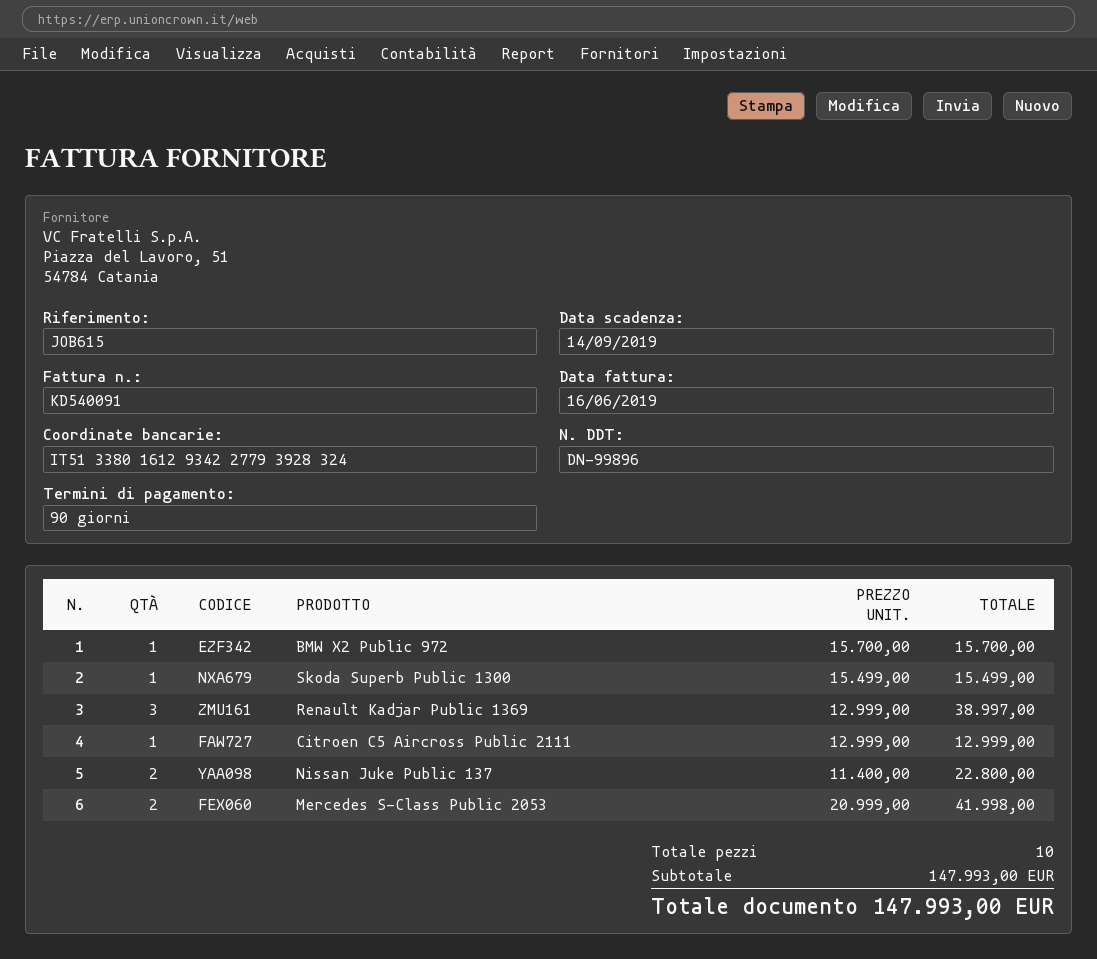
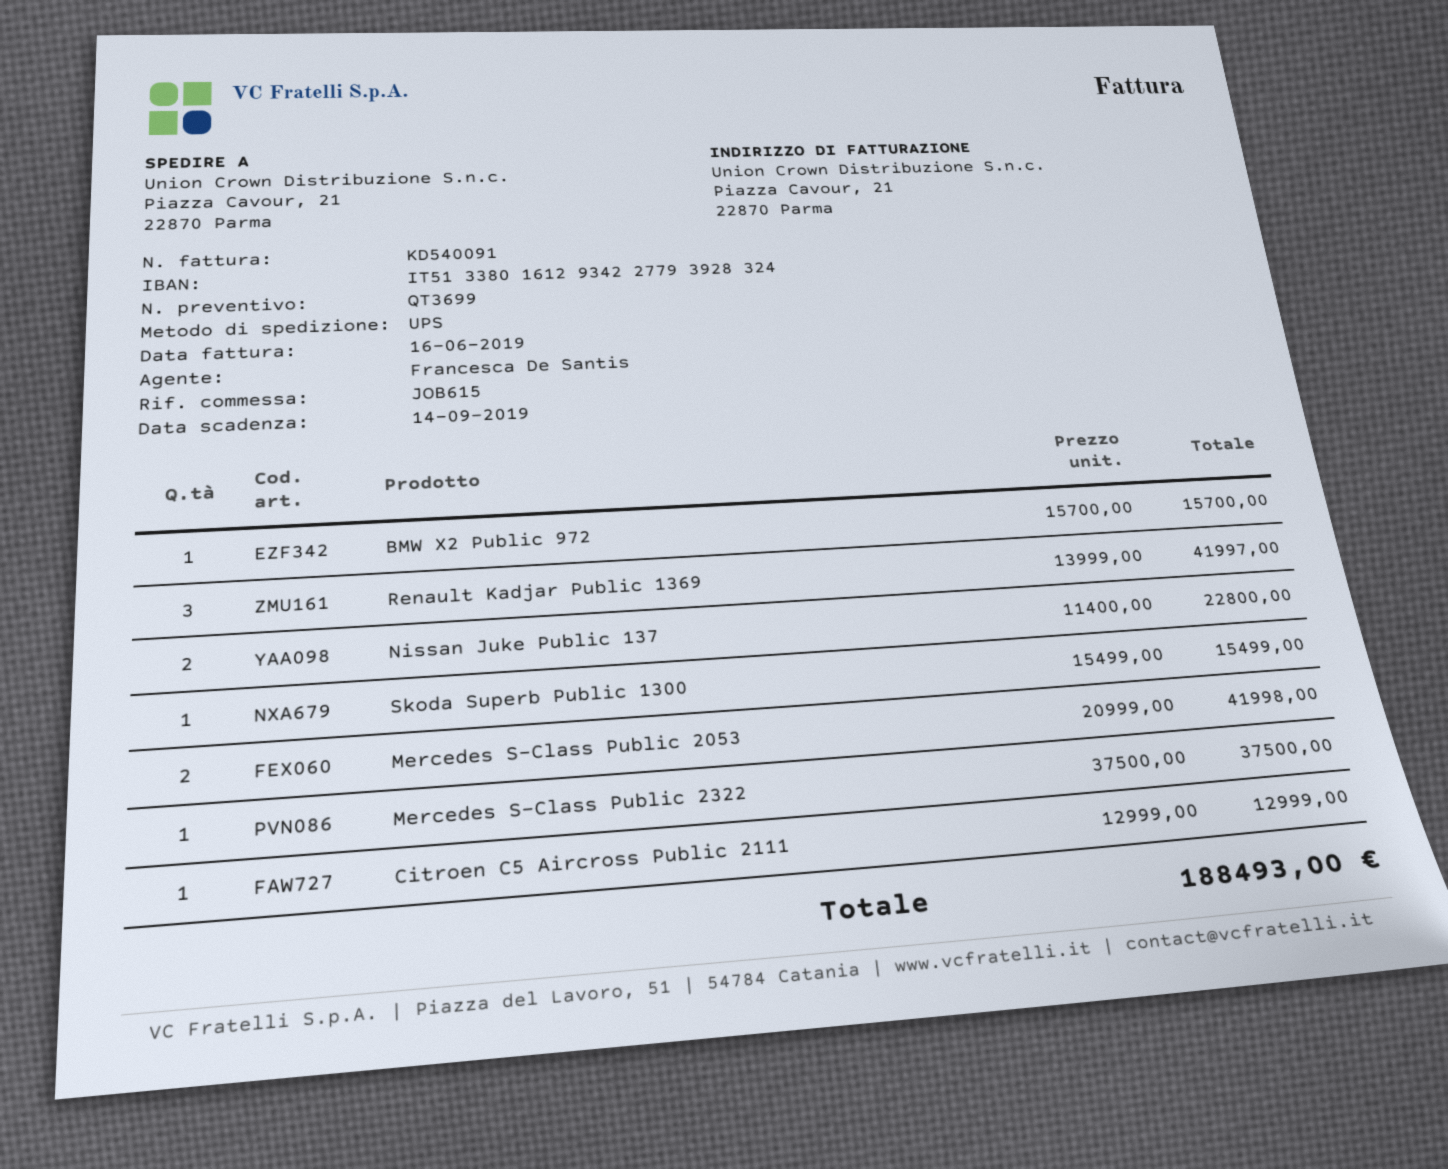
Renault Kadjar Public 1369: 3 x 12999.00 = 38997.00 -> 3 x 13999.00 = 41997.00
Mercedes S-Class Public 2322: none -> 1 x 37500.00 = 37500.00
total: 147993.00 -> 188493.00

